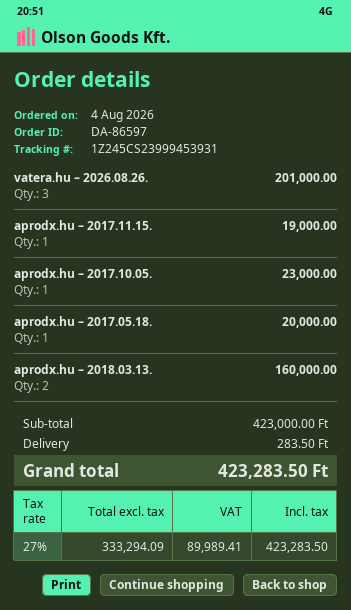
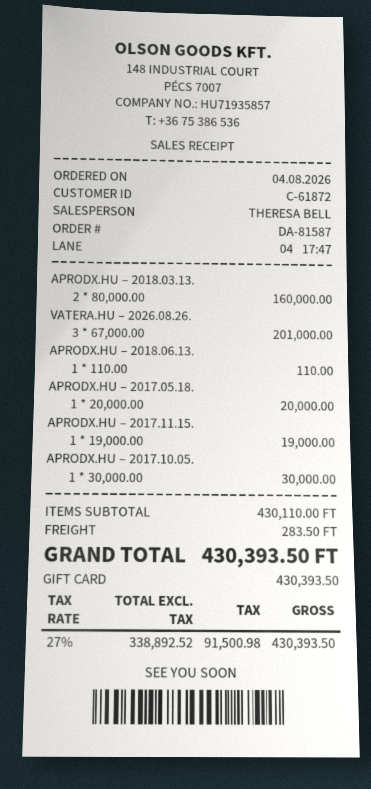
order number: DA-86597 -> DA-81587
aprodx.hu – 2017.10.05.: 1 for 23000.00 -> 1 for 30000.00
APRODX.HU – 2018.06.13.: none -> 1 for 110.00
subtotal: 423000.00 -> 430110.00
net: 333294.09 -> 338892.52
tax: 27% = 89989.41 -> 27% = 91500.98
total: 423283.50 -> 430393.50

